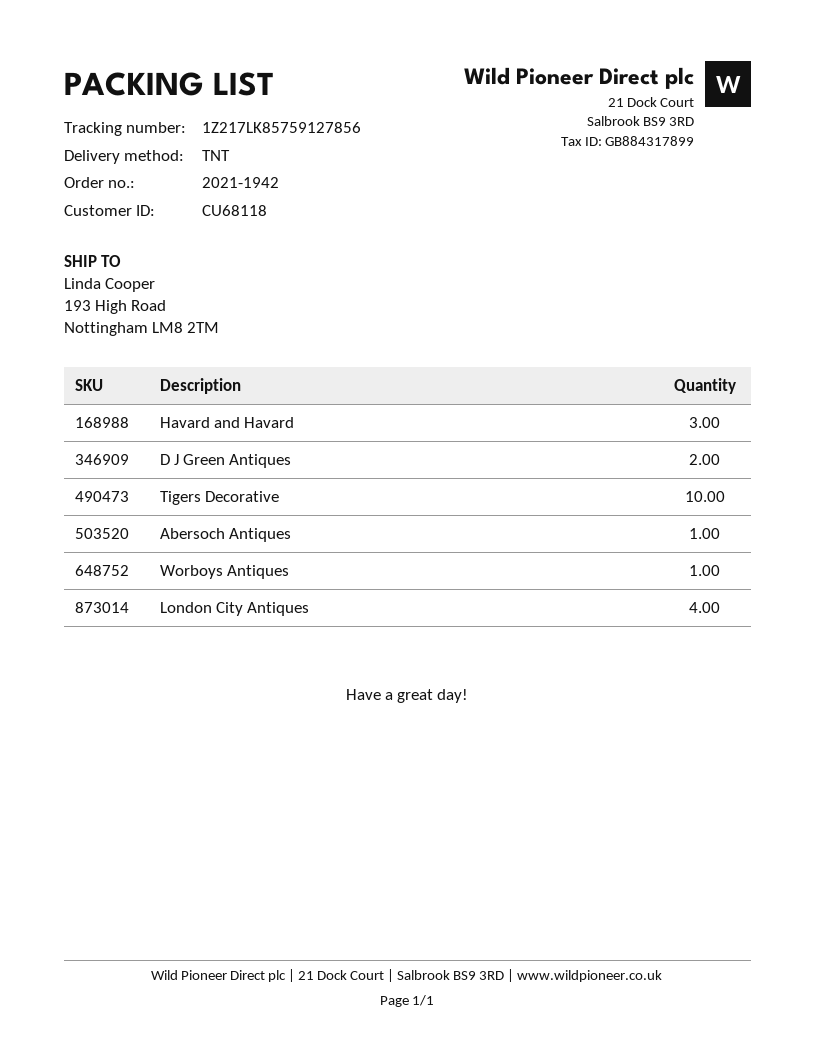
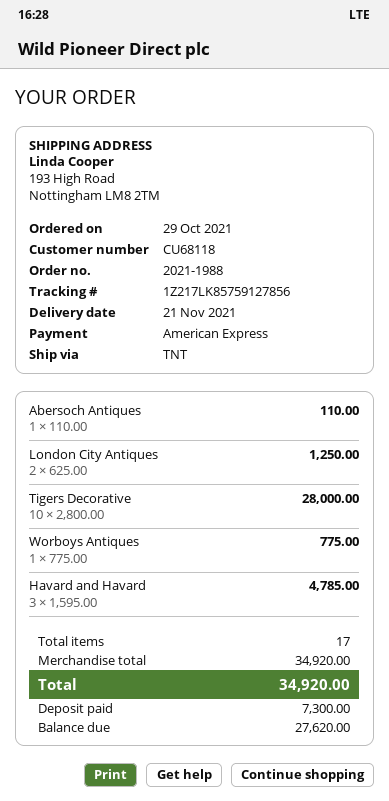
order number: 2021-1942 -> 2021-1988
D J Green Antiques: 2 -> none
London City Antiques: 4 -> 2

